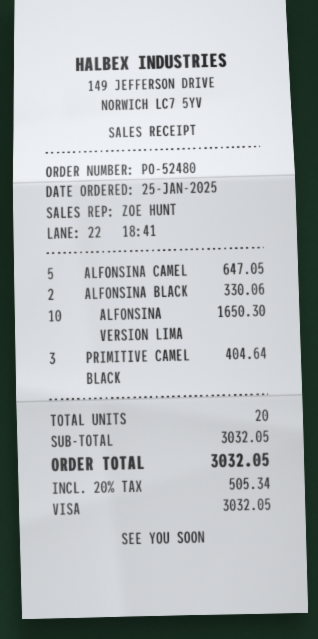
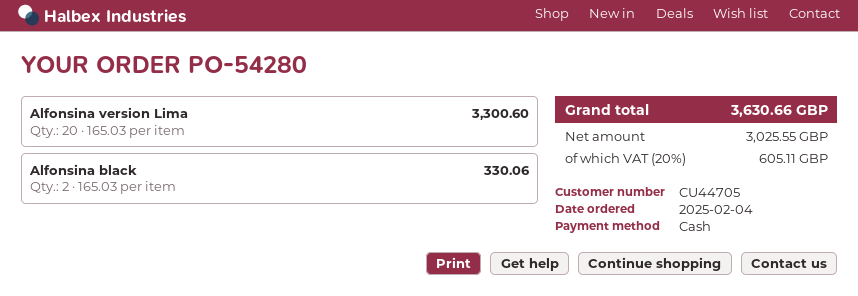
order number: PO-52480 -> PO-54280
order date: 2025-01-25 -> 2025-02-04
payment method: Visa -> cash
ALFONSINA CAMEL: 5 for 647.05 -> none
ALFONSINA VERSION LIMA: 10 for 1650.30 -> 20 for 3300.60
PRIMITIVE CAMEL BLACK: 3 for 404.64 -> none
tax: 20% = 505.34 -> 20% = 605.11
total: 3032.05 -> 3630.66

